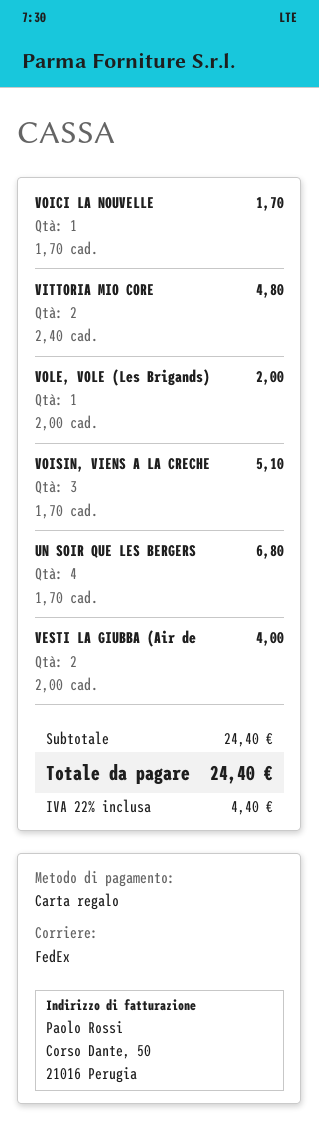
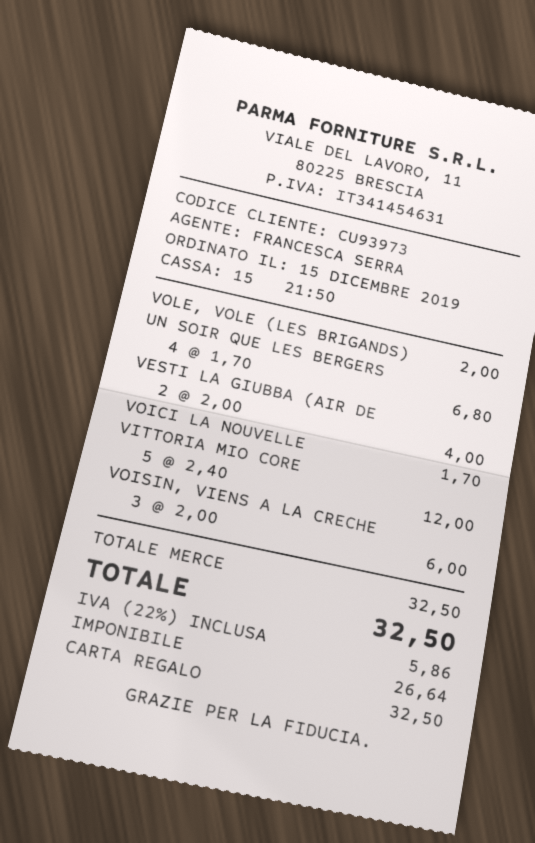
VITTORIA MIO CORE: 2 x 2.40 = 4.80 -> 5 x 2.40 = 12.00
VOISIN, VIENS A LA CRECHE: 3 x 1.70 = 5.10 -> 3 x 2.00 = 6.00
subtotal: 24.40 -> 32.50
tax: 22% = 4.40 -> 22% = 5.86
total: 24.40 -> 32.50

